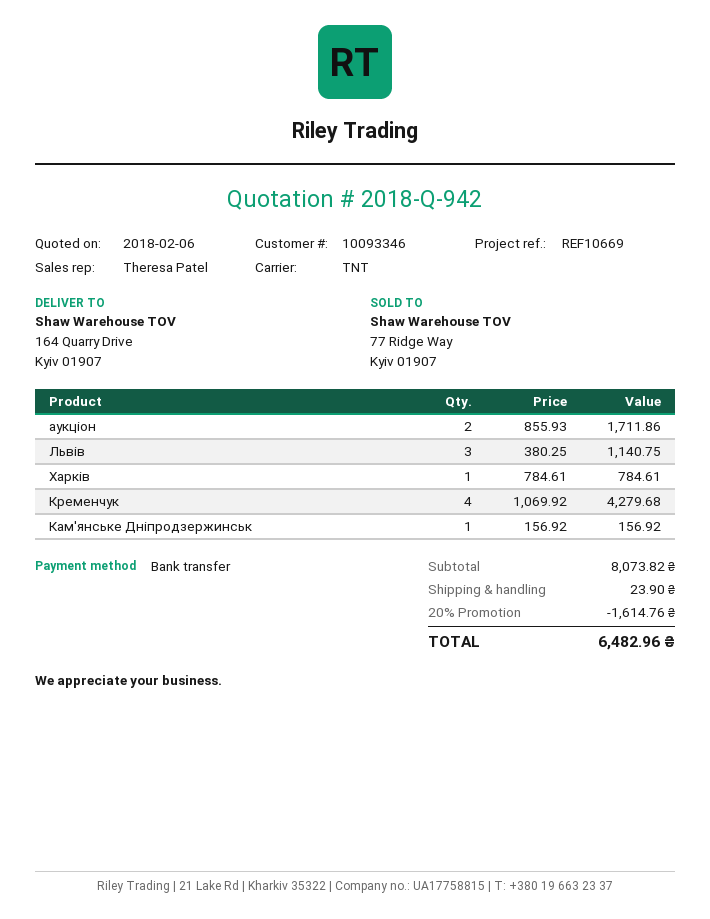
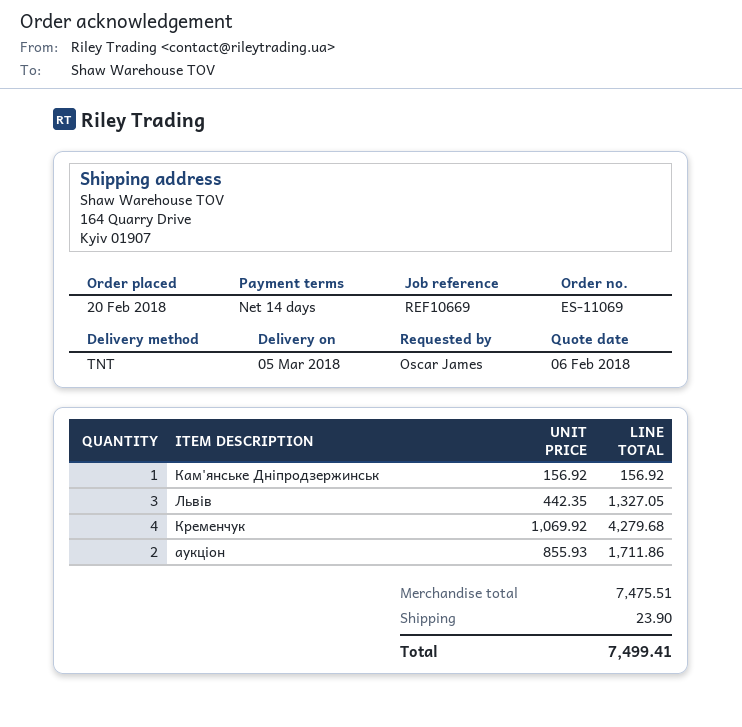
Львів: 3 x 380.25 = 1140.75 -> 3 x 442.35 = 1327.05
Харків: 1 x 784.61 = 784.61 -> none
subtotal: 8073.82 -> 7475.51
discount: 20% = 1614.76 -> none
total: 6482.96 -> 7499.41

